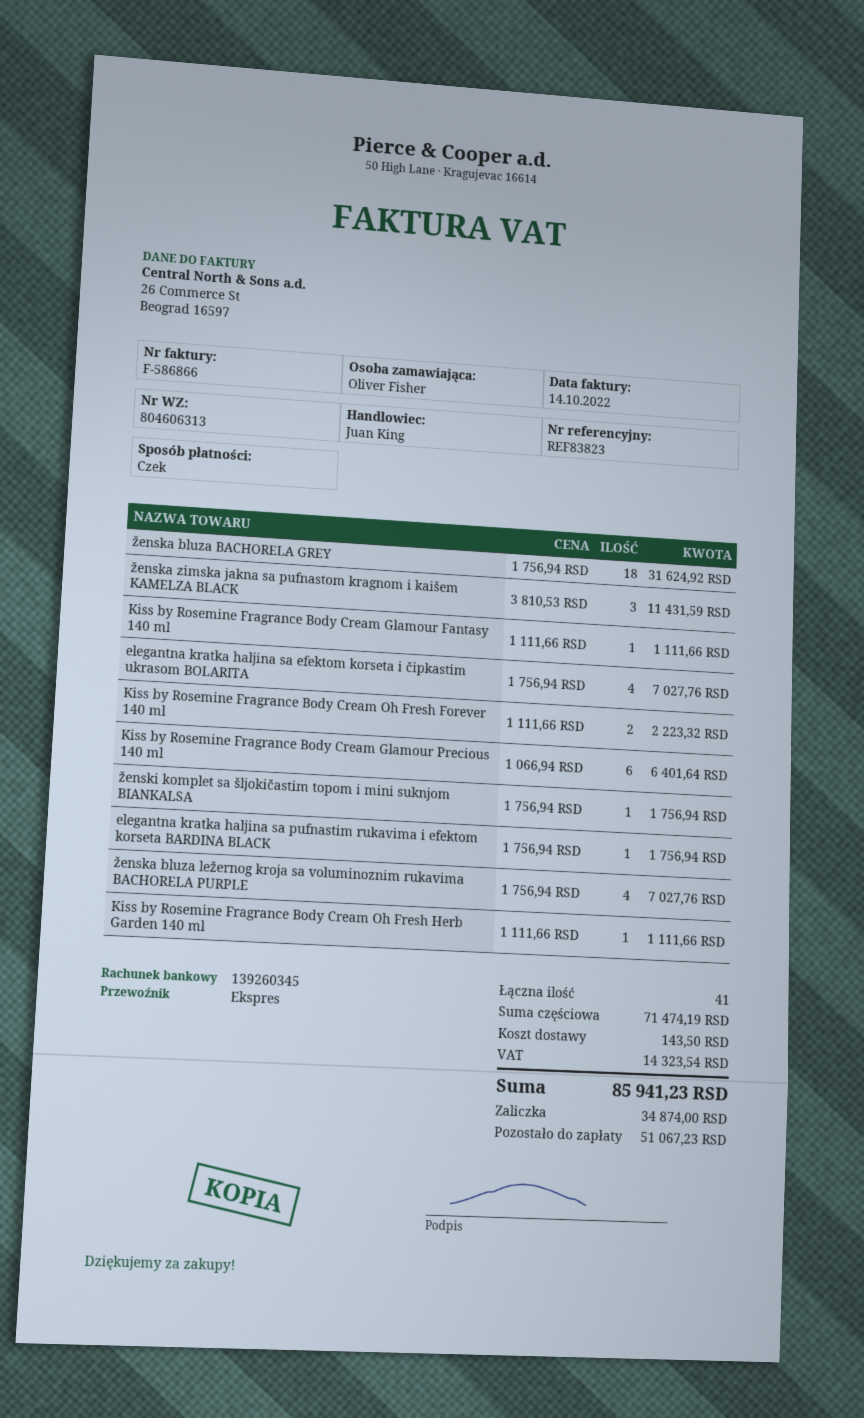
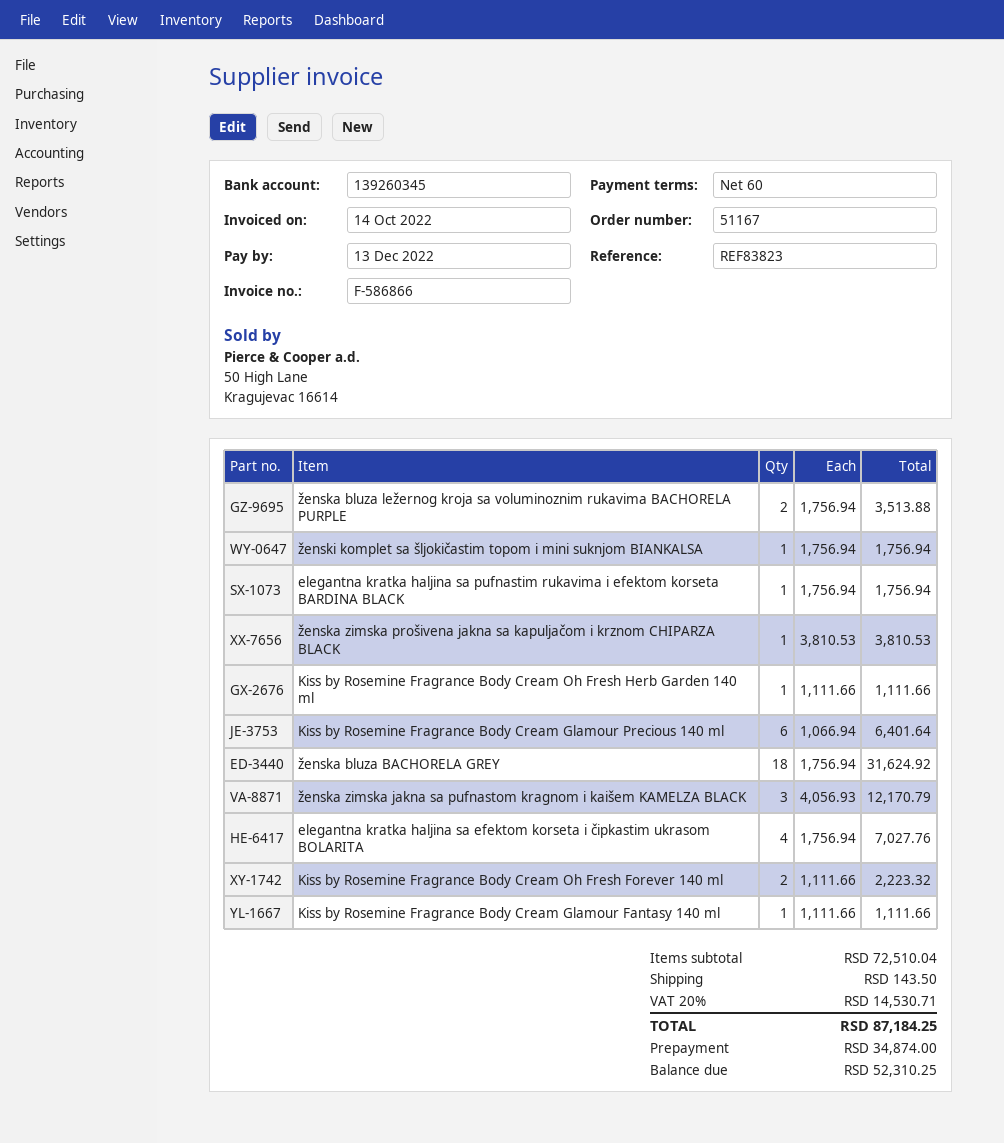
ženska zimska jakna sa pufnastom kragnom i kaišem KAMELZA BLACK: 3 x 3810.53 = 11431.59 -> 3 x 4056.93 = 12170.79
ženska bluza ležernog kroja sa voluminoznim rukavima BACHORELA PURPLE: 4 x 1756.94 = 7027.76 -> 2 x 1756.94 = 3513.88
ženska zimska prošivena jakna sa kapuljačom i krznom CHIPARZA BLACK: none -> 1 x 3810.53 = 3810.53
subtotal: 71474.19 -> 72510.04
tax: 14323.54 -> 14530.71
total: 85941.23 -> 87184.25
balance: 51067.23 -> 52310.25

